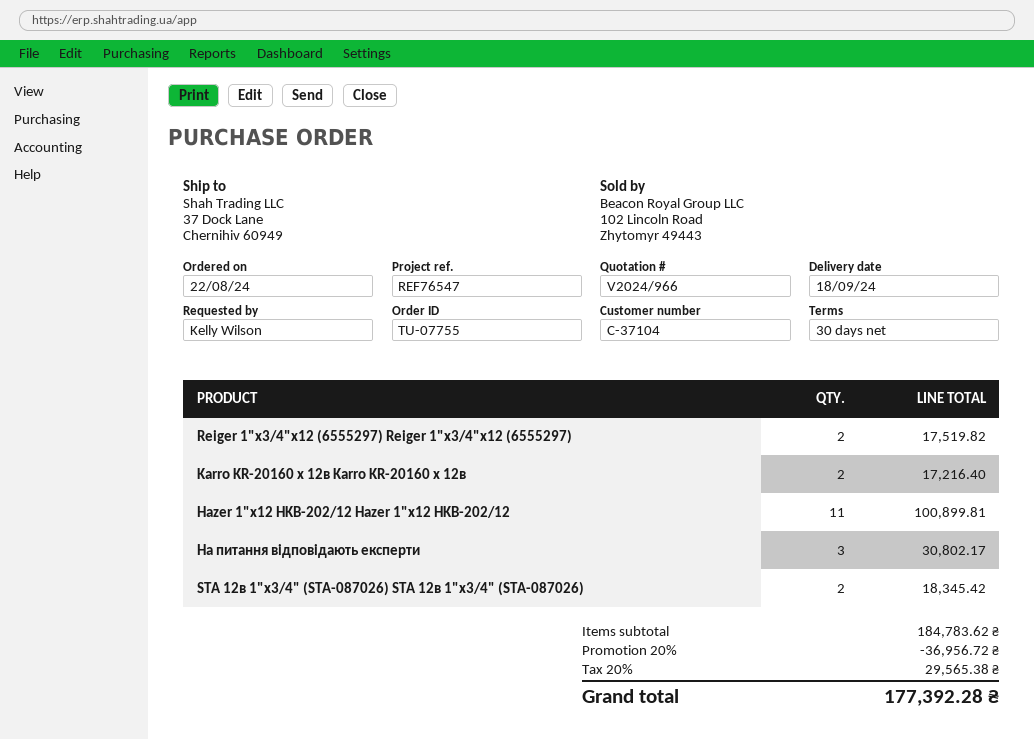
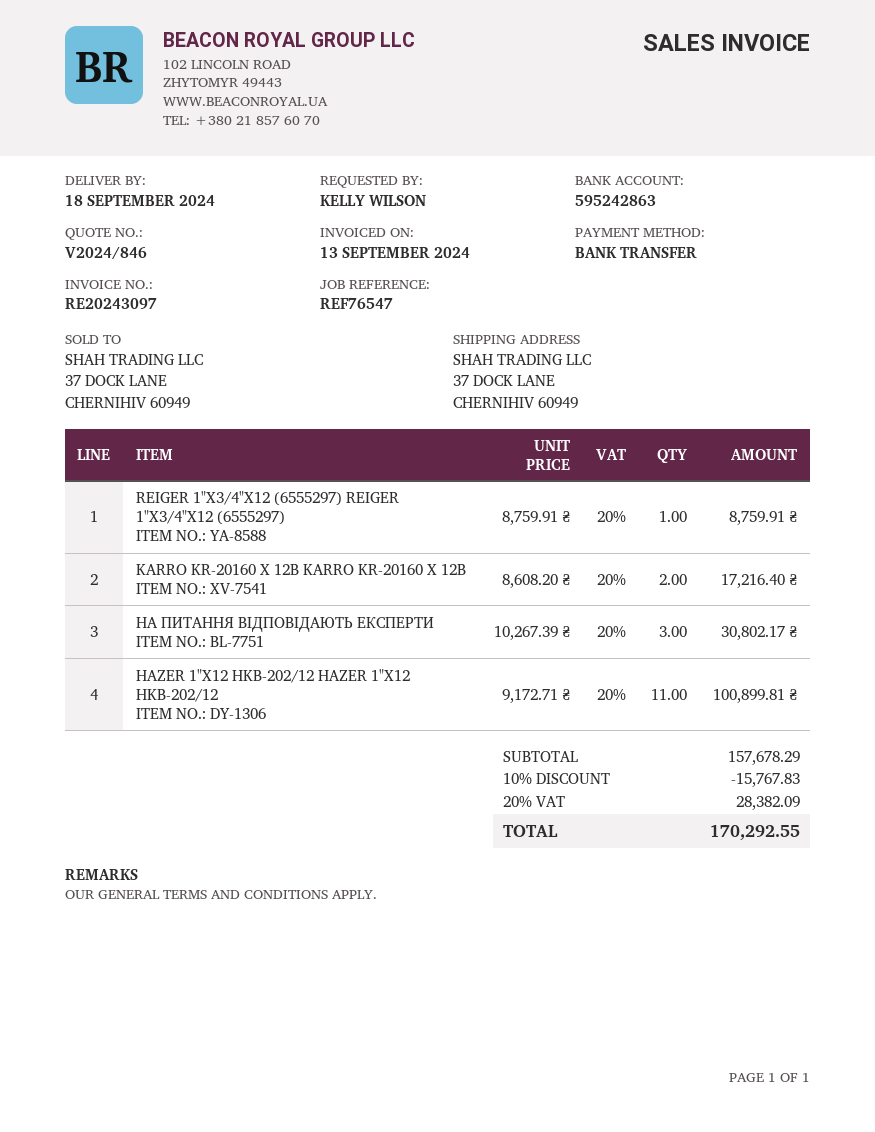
quote number: V2024/966 -> V2024/846
Reiger 1"х3/4"х12 (6555297) Reiger 1"х3/4"х12 (6555297): 2 for 17519.82 -> 1 for 8759.91
STA 12в 1"х3/4" (STA-087026) STA 12в 1"х3/4" (STA-087026): 2 for 18345.42 -> none
subtotal: 184783.62 -> 157678.29
discount: 20% = 36956.72 -> 10% = 15767.83
tax: 20% = 29565.38 -> 20% = 28382.09
total: 177392.28 -> 170292.55

